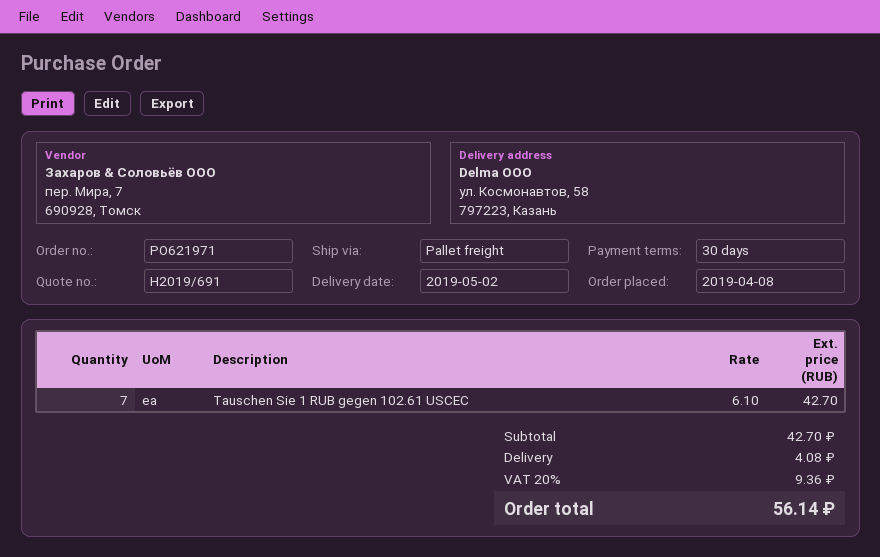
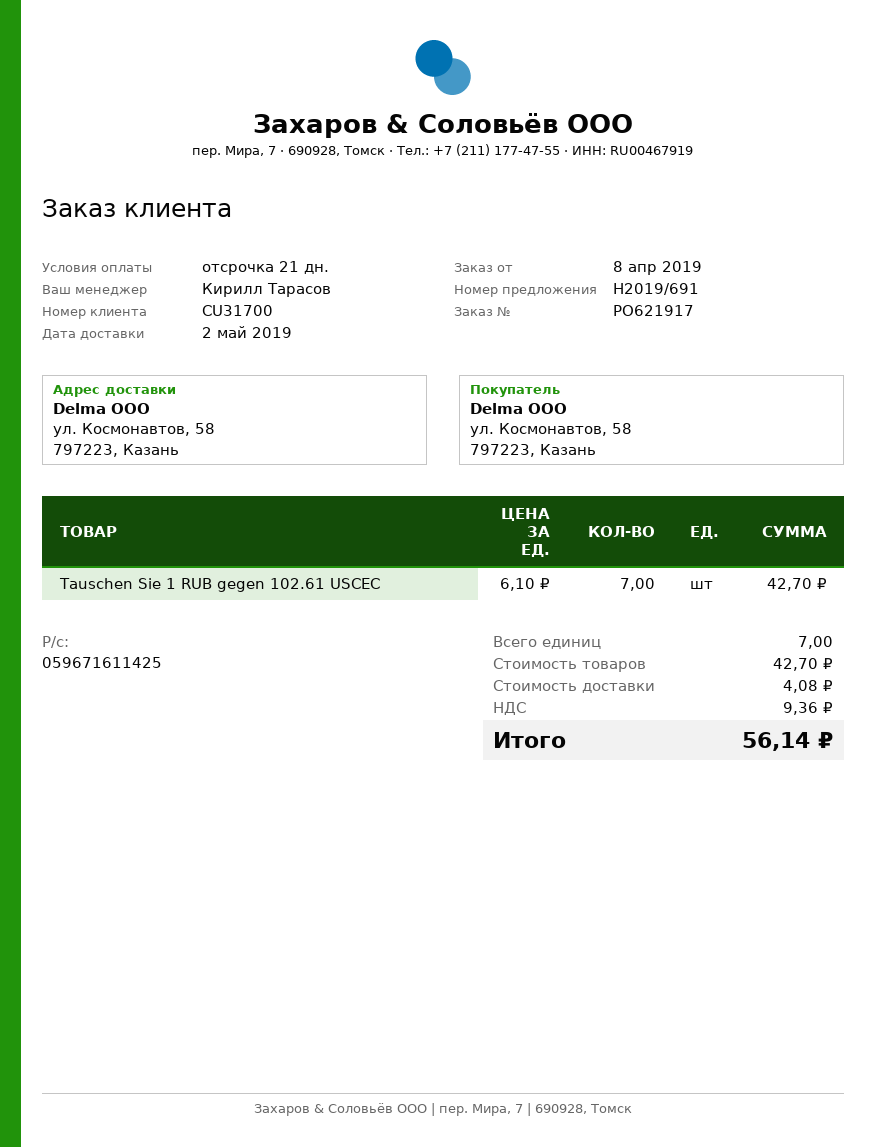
order number: PO621971 -> PO621917
payment terms: 30 days -> 21 days

